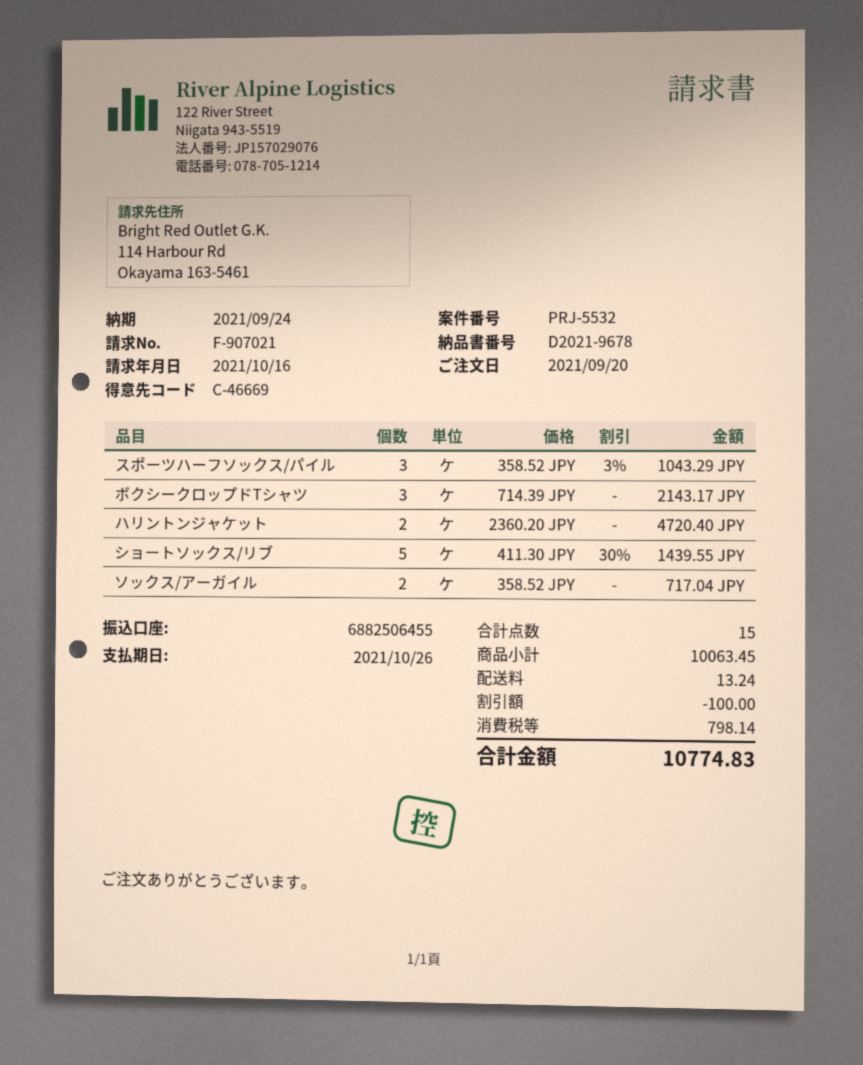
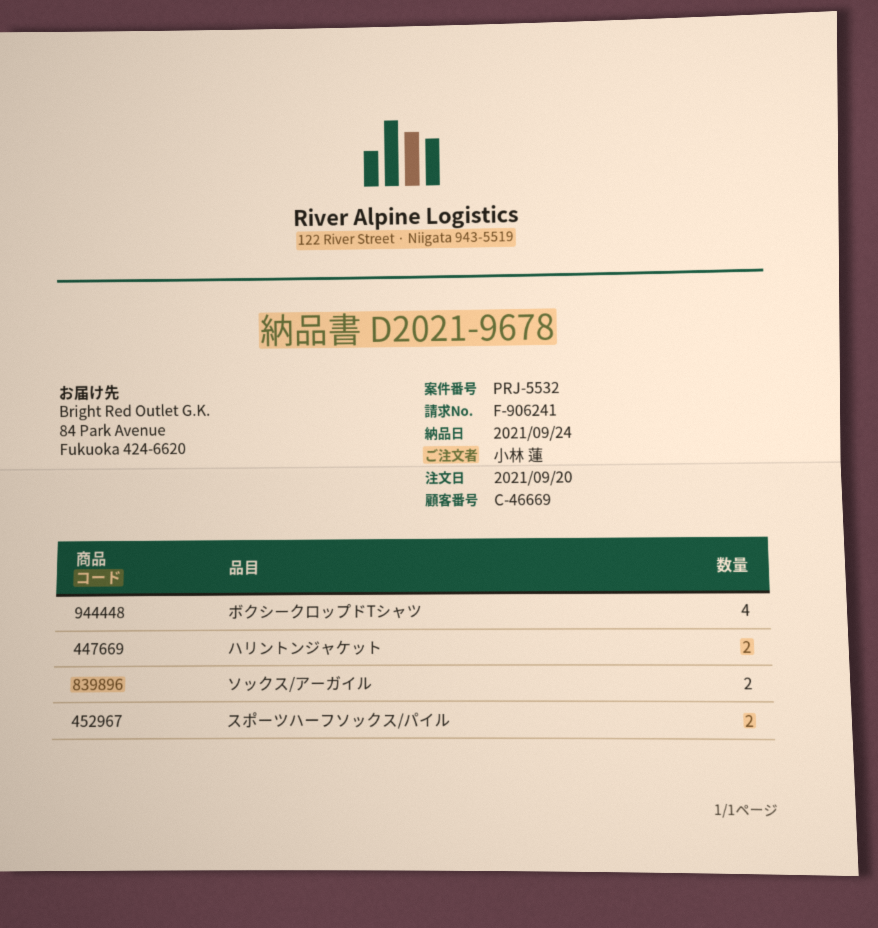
invoice number: F-907021 -> F-906241
スポーツハーフソックス/パイル: 3 -> 2
ボクシークロップドTシャツ: 3 -> 4
ショートソックス/リブ: 5 -> none

